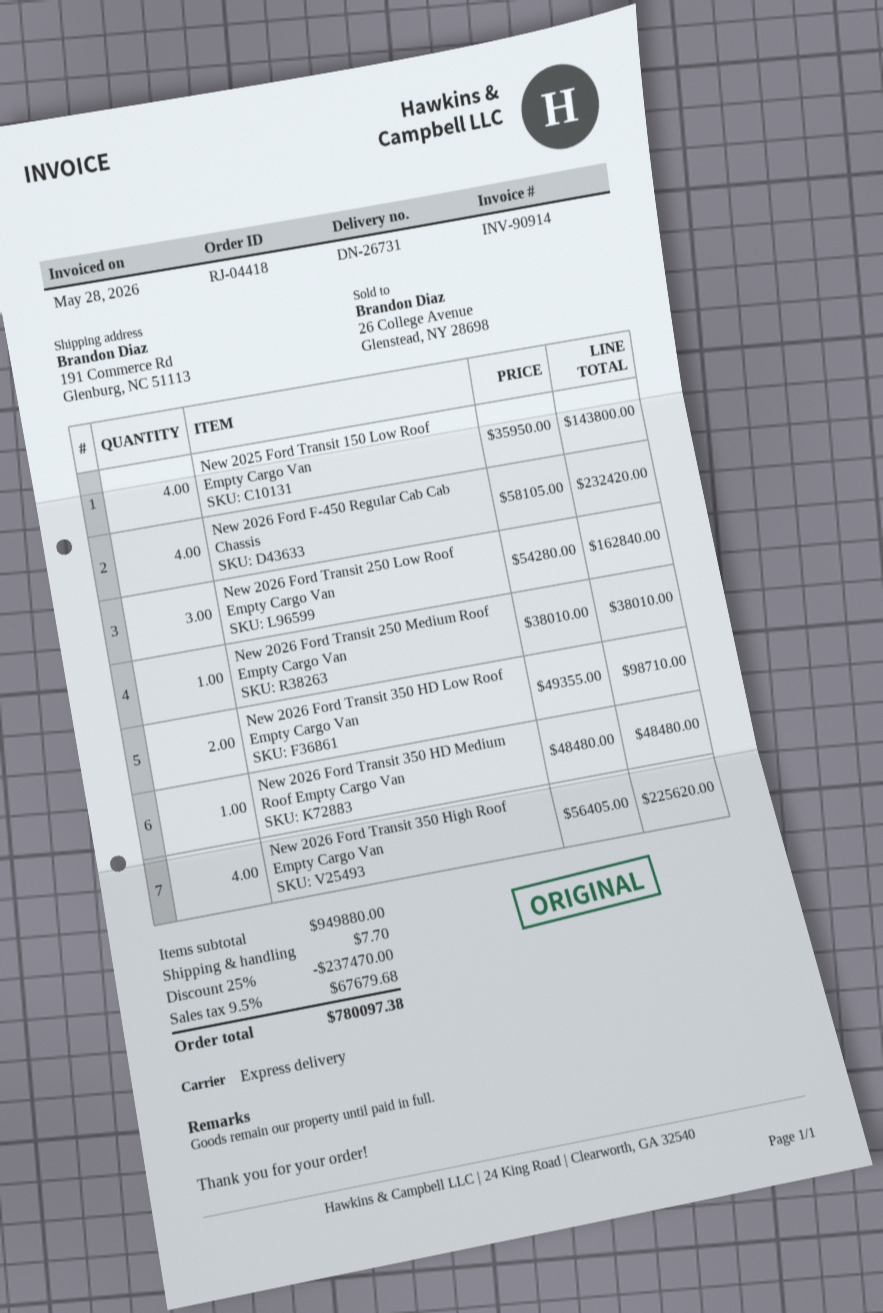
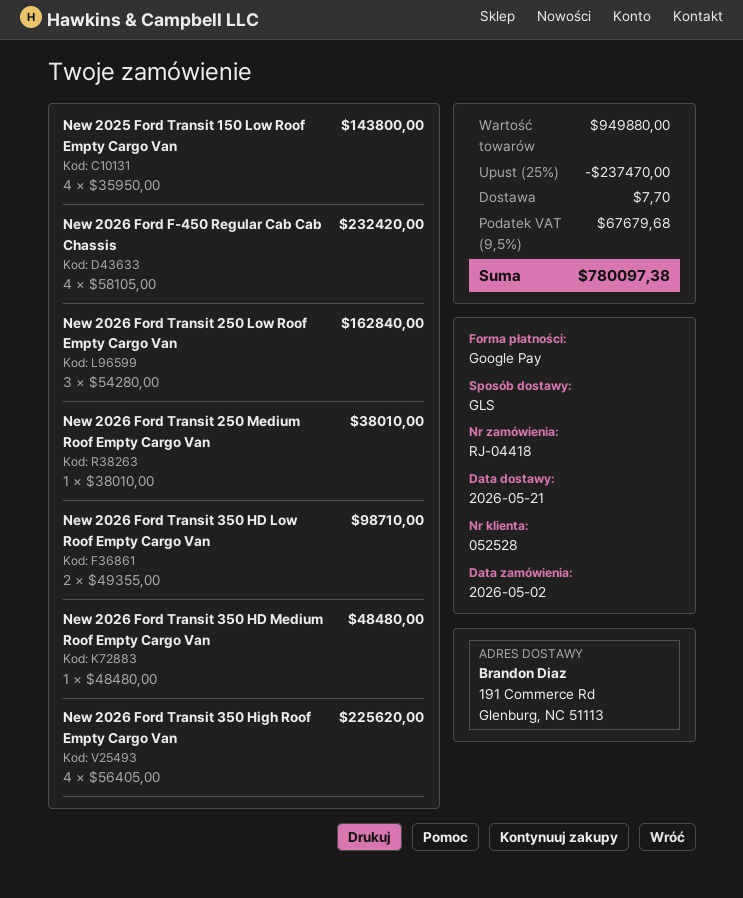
shipping method: express -> GLS

